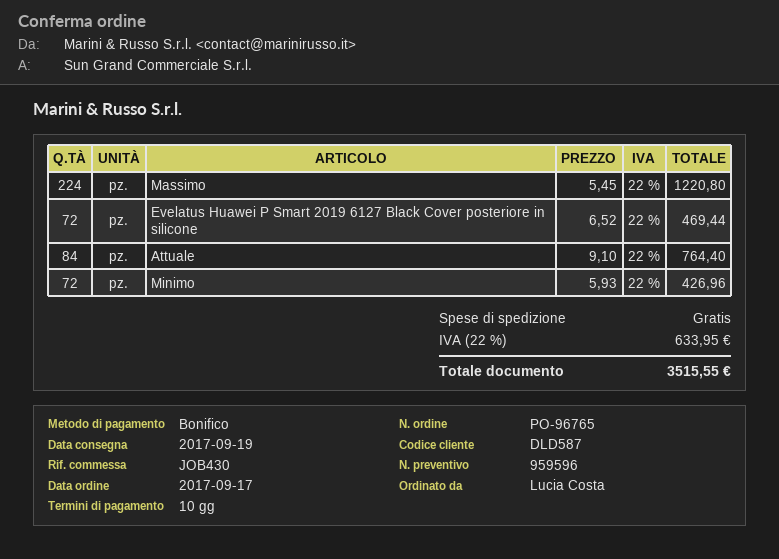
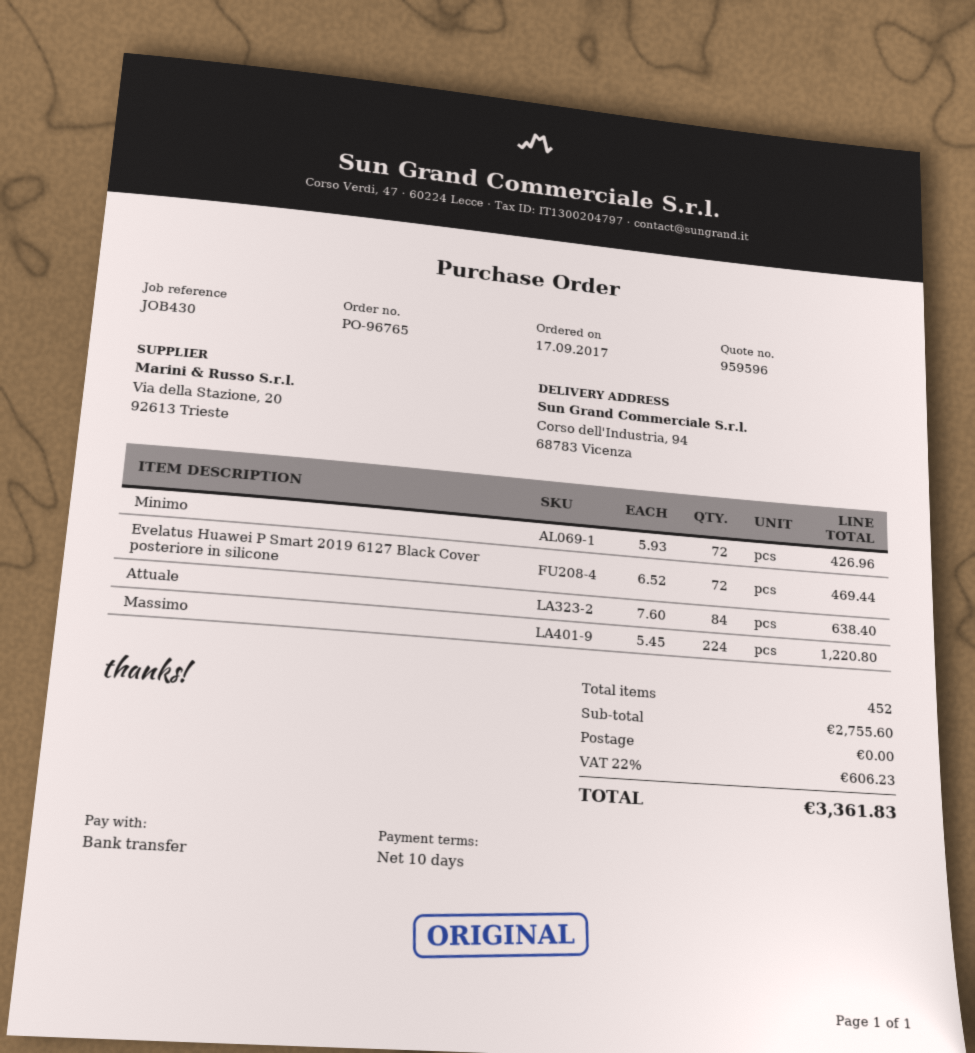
Attuale: 84 x 9.10 = 764.40 -> 84 x 7.60 = 638.40
tax: 22% = 633.95 -> 22% = 606.23
total: 3515.55 -> 3361.83

